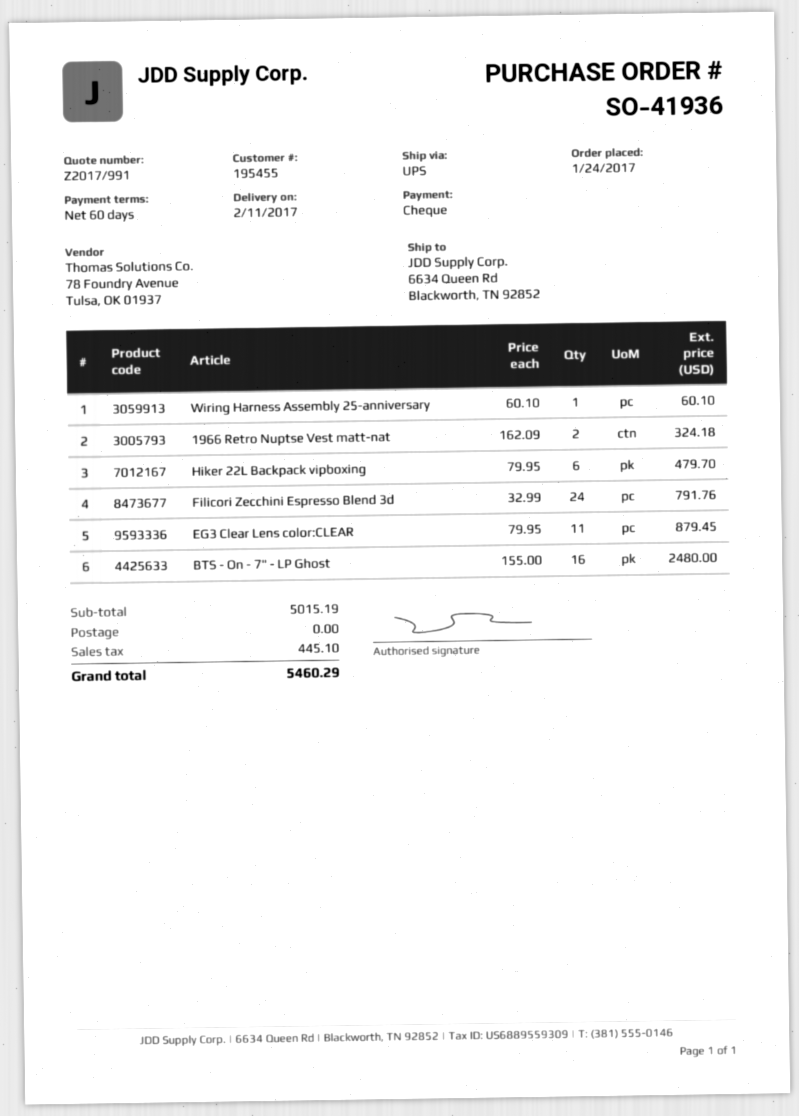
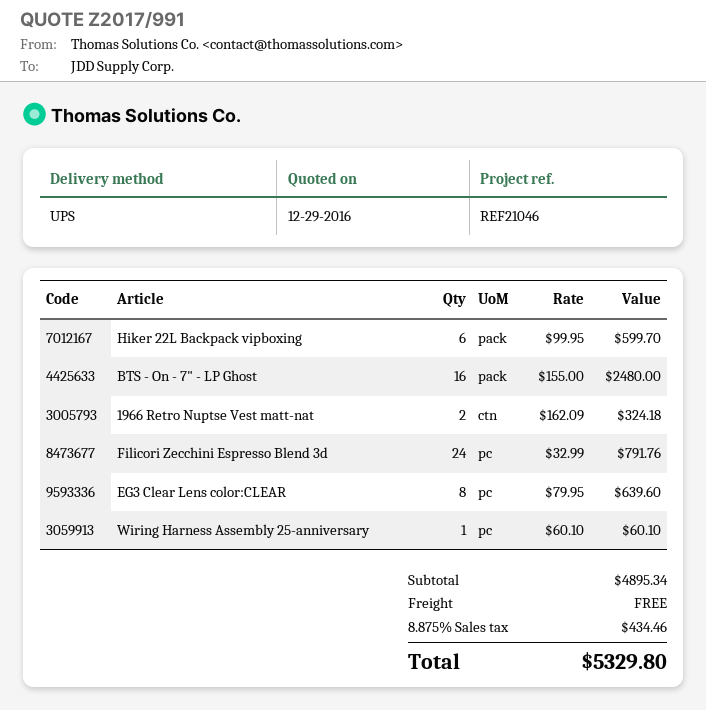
Hiker 22L Backpack vipboxing: 6 x 79.95 = 479.70 -> 6 x 99.95 = 599.70
EG3 Clear Lens color:CLEAR: 11 x 79.95 = 879.45 -> 8 x 79.95 = 639.60
subtotal: 5015.19 -> 4895.34
tax: 445.10 -> 434.46
total: 5460.29 -> 5329.80

